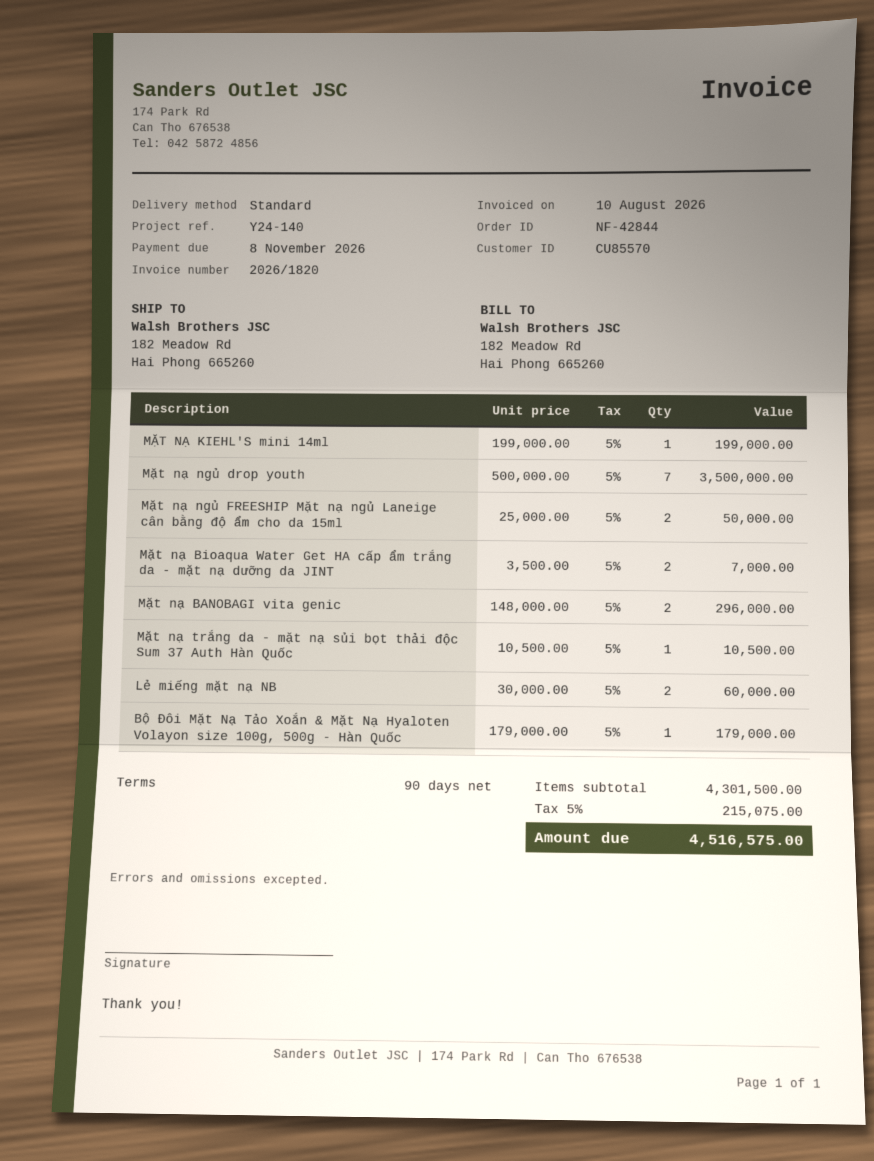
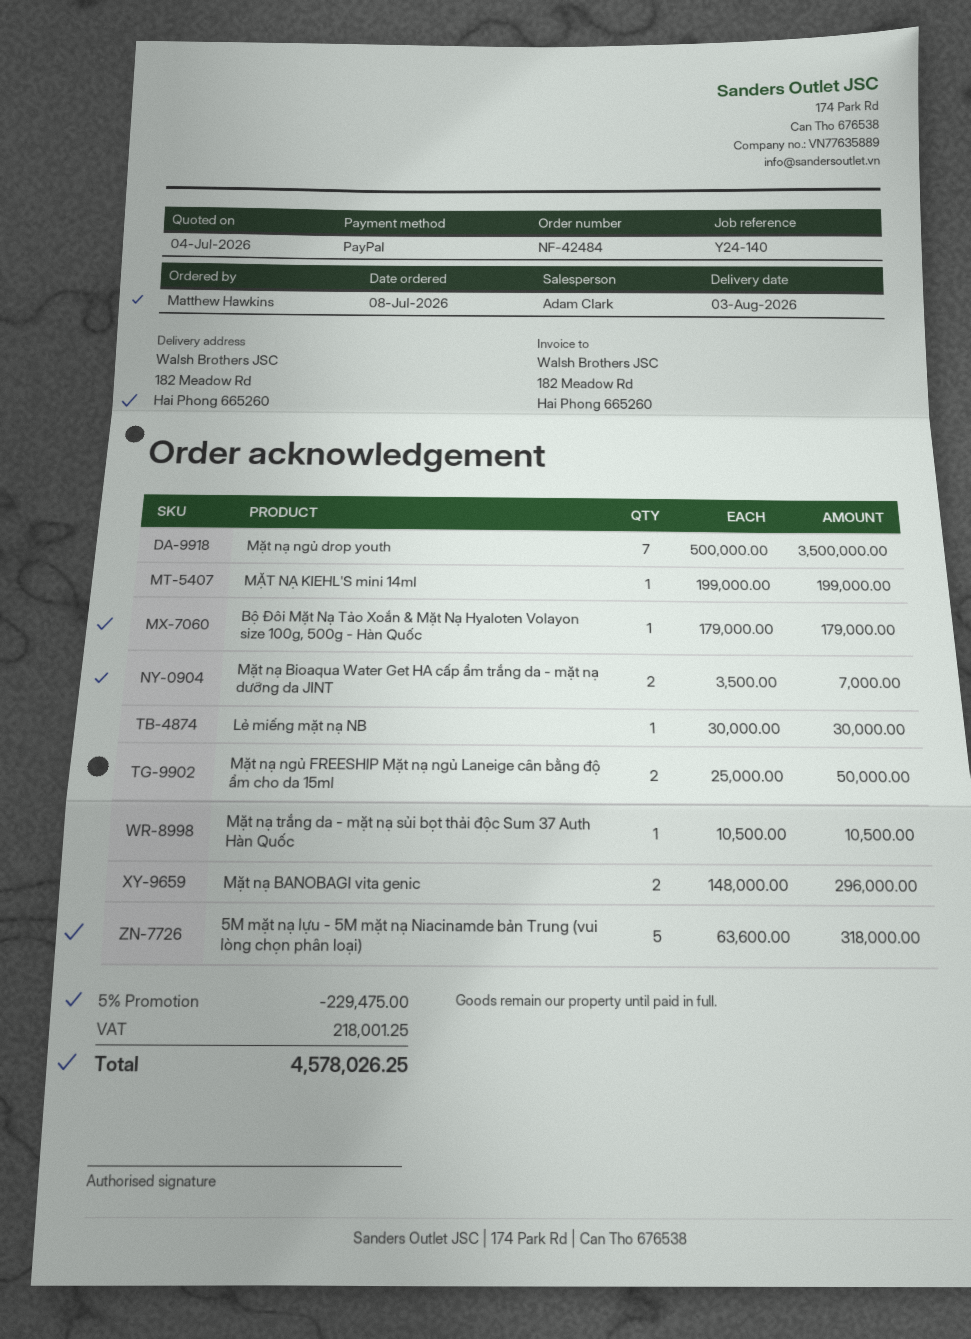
order number: NF-42844 -> NF-42484
Lẻ miếng mặt nạ NB: 2 x 30000.00 = 60000.00 -> 1 x 30000.00 = 30000.00
5M mặt nạ lựu - 5M mặt nạ Niacinamde bản Trung (vui lòng chọn phân loại): none -> 5 x 63600.00 = 318000.00
discount: none -> 5% = 229475.00
tax: 215075.00 -> 218001.25
total: 4516575.00 -> 4578026.25

